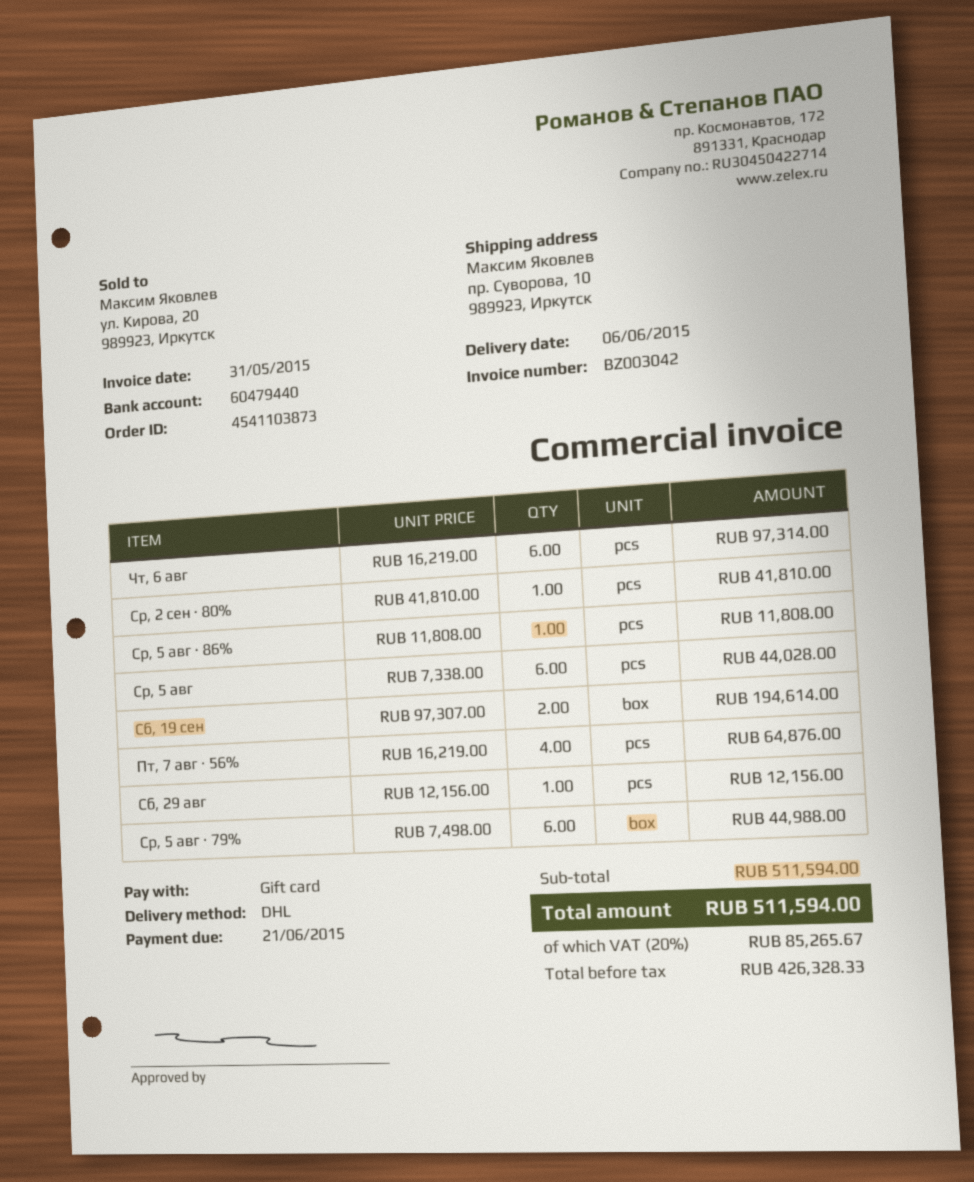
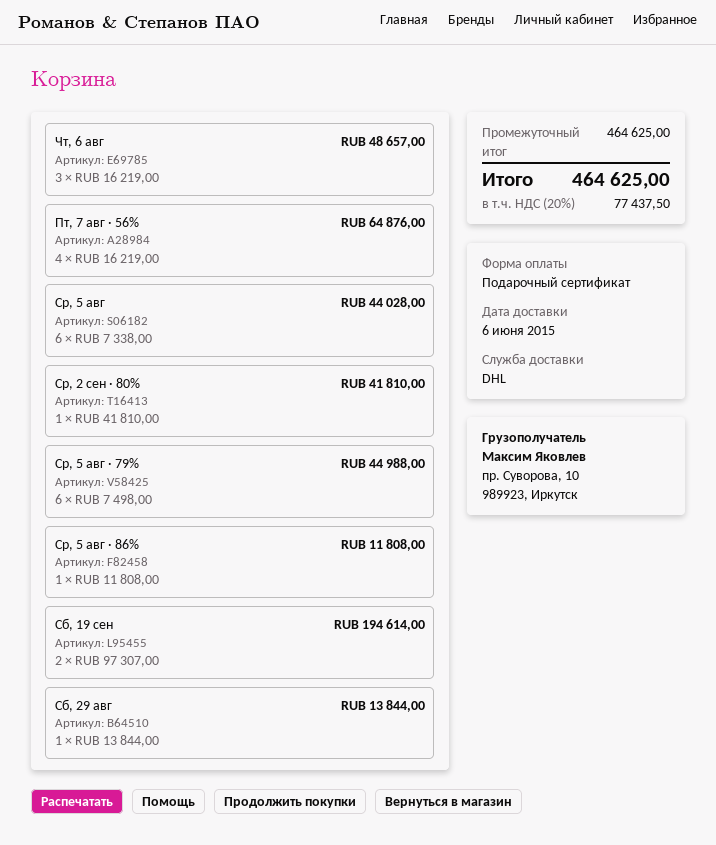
Чт, 6 авг: 6 x 16219.00 = 97314.00 -> 3 x 16219.00 = 48657.00
Сб, 29 авг: 1 x 12156.00 = 12156.00 -> 1 x 13844.00 = 13844.00
subtotal: 511594.00 -> 464625.00
tax: 20% = 85265.67 -> 20% = 77437.50
total: 511594.00 -> 464625.00

